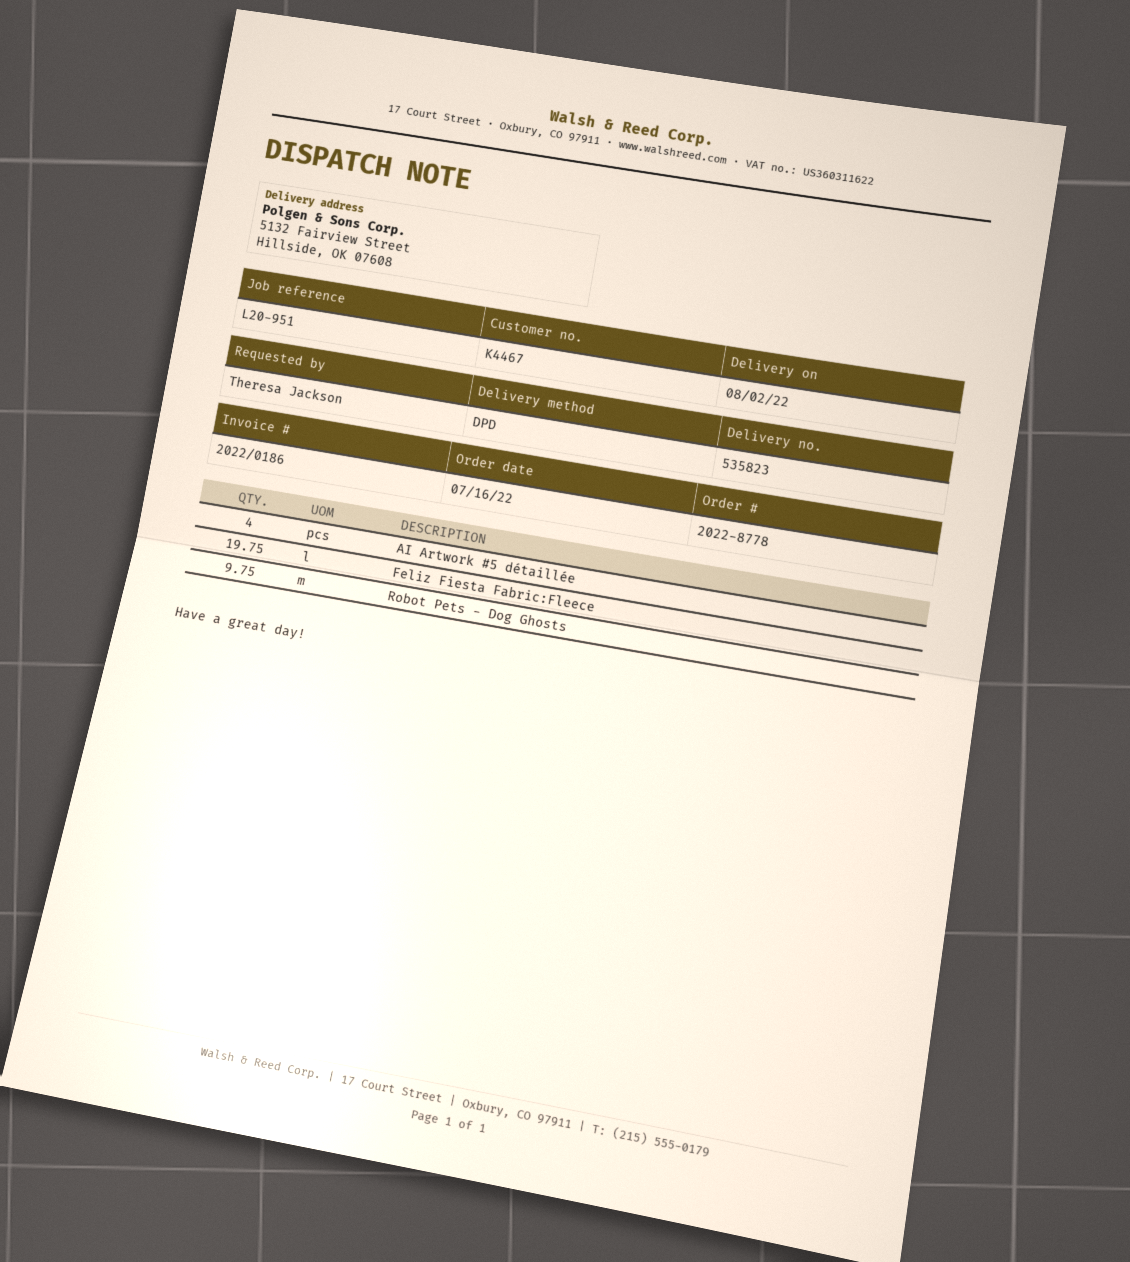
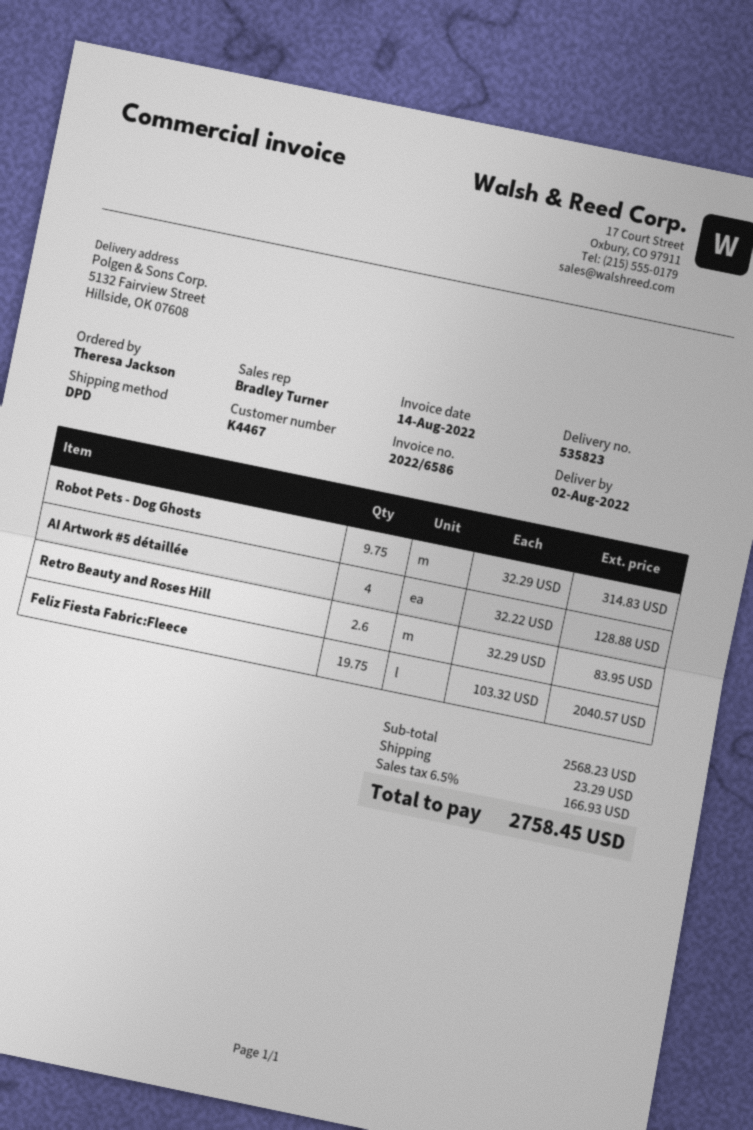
invoice number: 2022/0186 -> 2022/6586
Retro Beauty and Roses Hill: none -> 2.6

